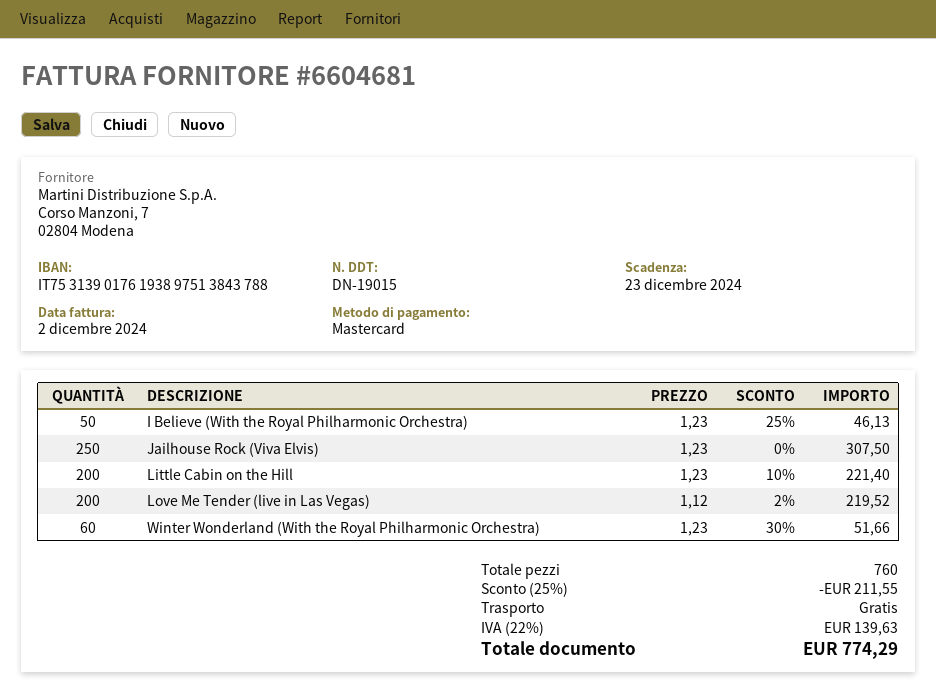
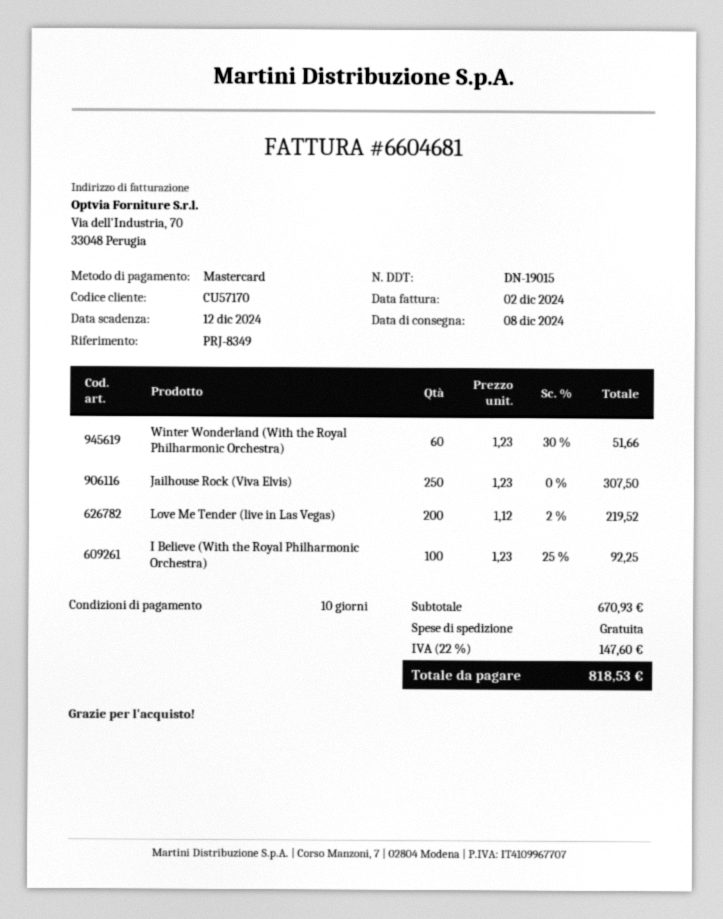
due date: 2024-12-23 -> 2024-12-12
I Believe (With the Royal Philharmonic Orchestra): 50 x 1.23 - 25% = 46.13 -> 100 x 1.23 - 25% = 92.25
Little Cabin on the Hill: 200 x 1.23 - 10% = 221.40 -> none
discount: 25% = 211.55 -> none
tax: 22% = 139.63 -> 22% = 147.60
total: 774.29 -> 818.53

